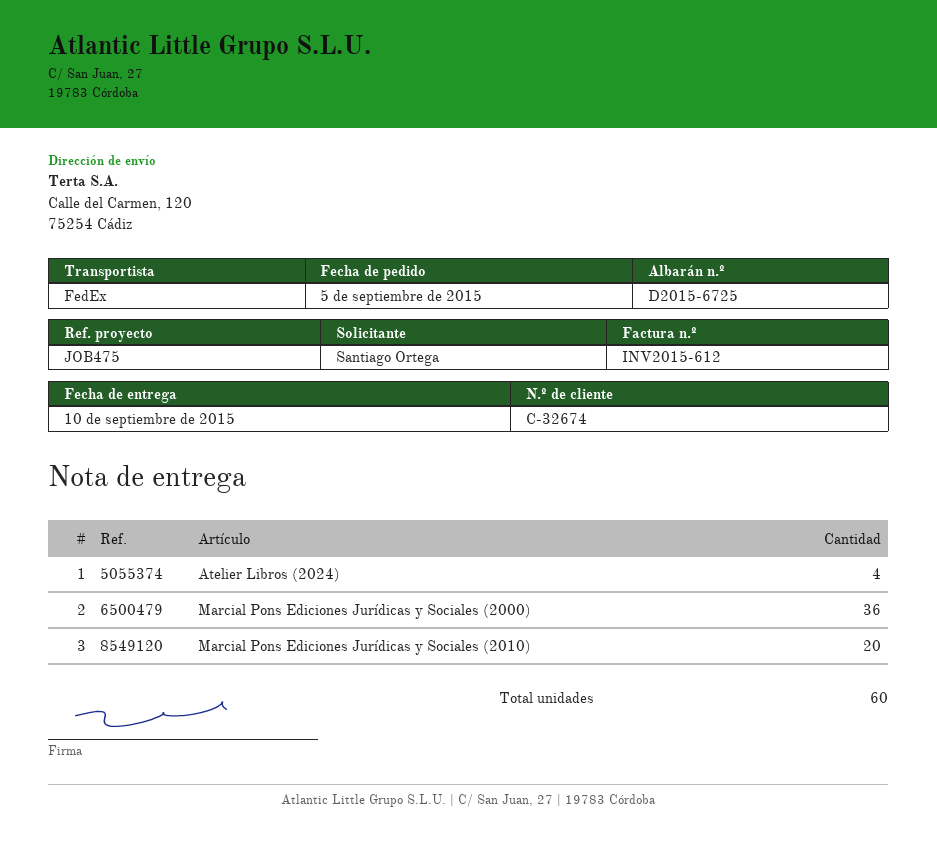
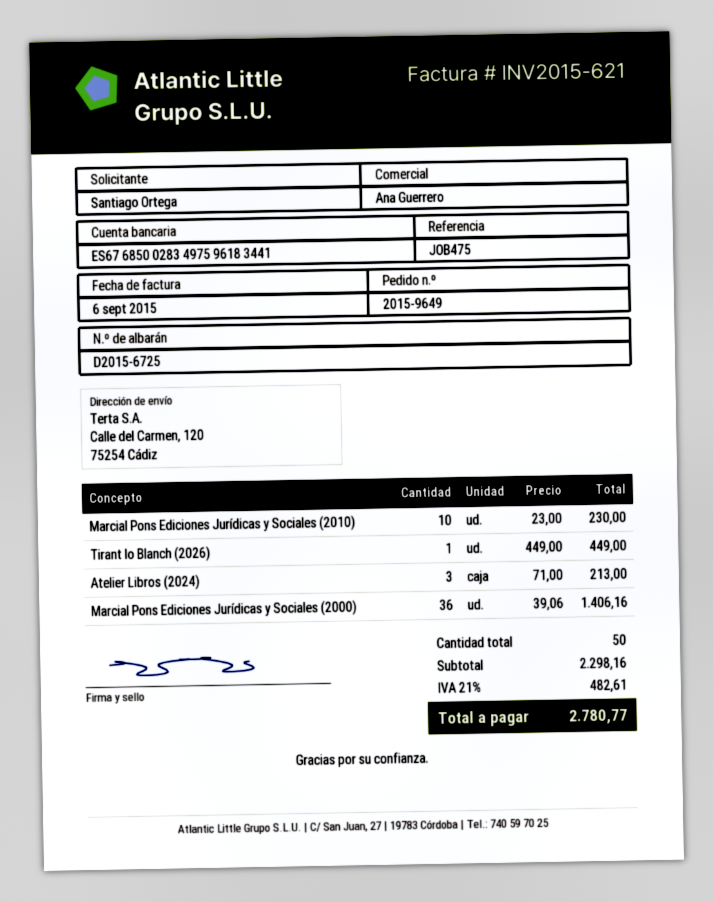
invoice number: INV2015-612 -> INV2015-621
Atelier Libros (2024): 4 -> 3
Marcial Pons Ediciones Jurídicas y Sociales (2010): 20 -> 10
Tirant lo Blanch (2026): none -> 1
total quantity: 60 -> 50

